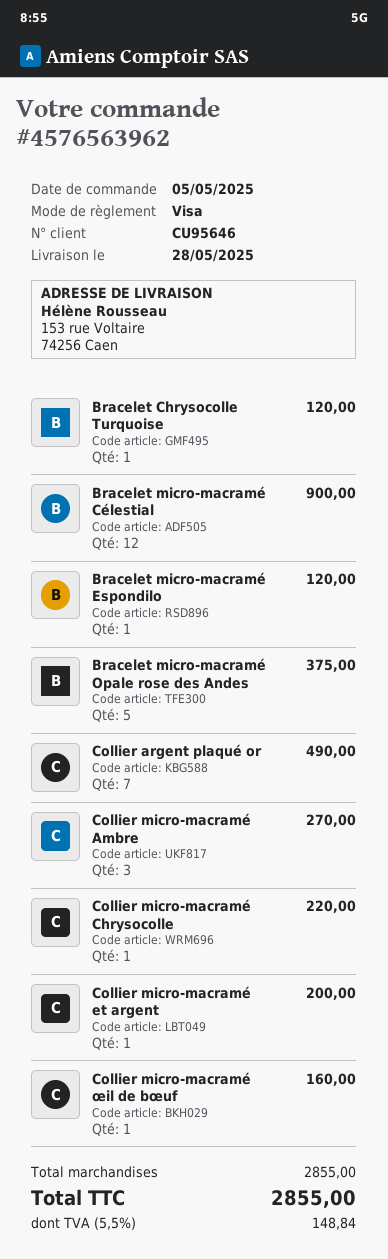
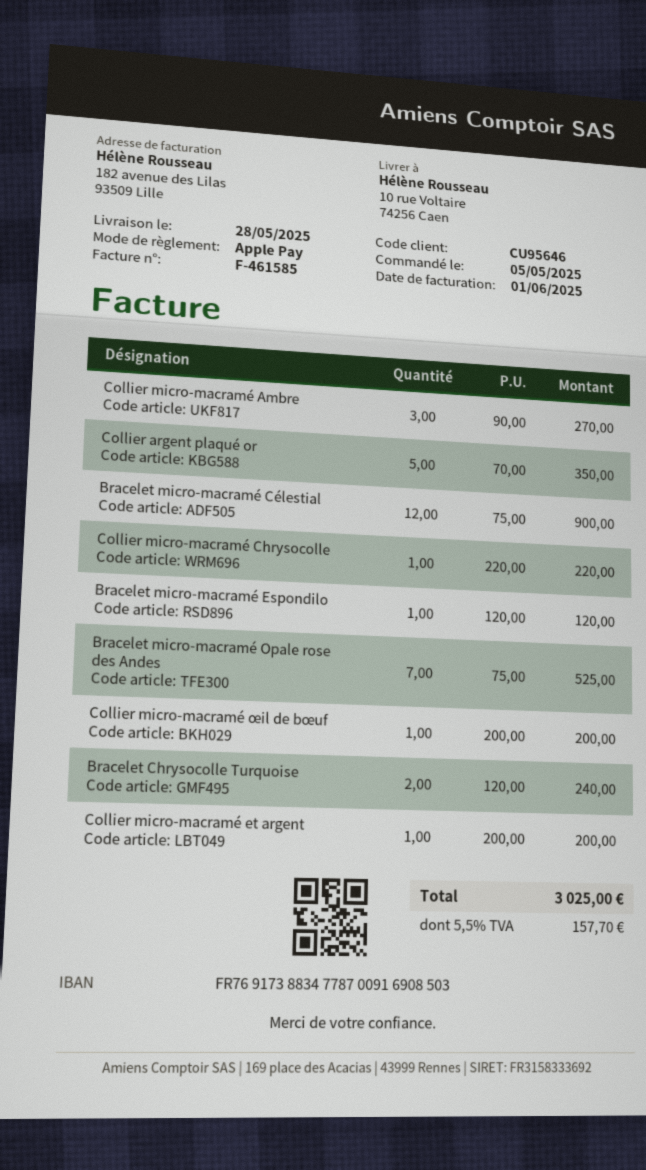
payment method: Visa -> Apple Pay
ship to: 153 rue Voltaire, 74256 Caen -> 10 rue Voltaire, 74256 Caen
Bracelet Chrysocolle Turquoise: 1 for 120.00 -> 2 for 240.00
Bracelet micro-macramé Opale rose des Andes: 5 for 375.00 -> 7 for 525.00
Collier argent plaqué or: 7 for 490.00 -> 5 for 350.00
Collier micro-macramé œil de bœuf: 1 for 160.00 -> 1 for 200.00
tax: 5.5% = 148.84 -> 5.5% = 157.70
total: 2855.00 -> 3025.00

